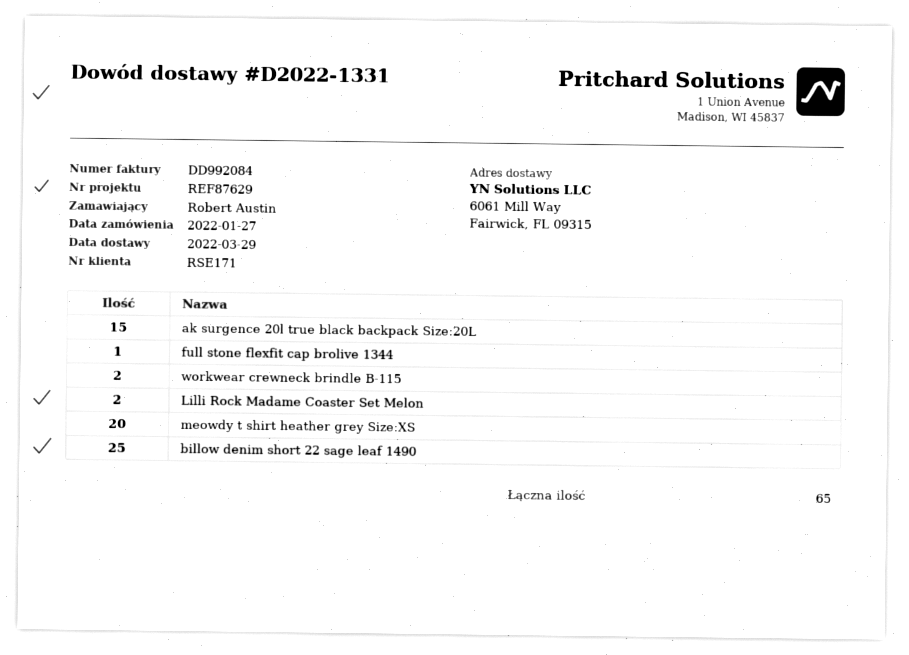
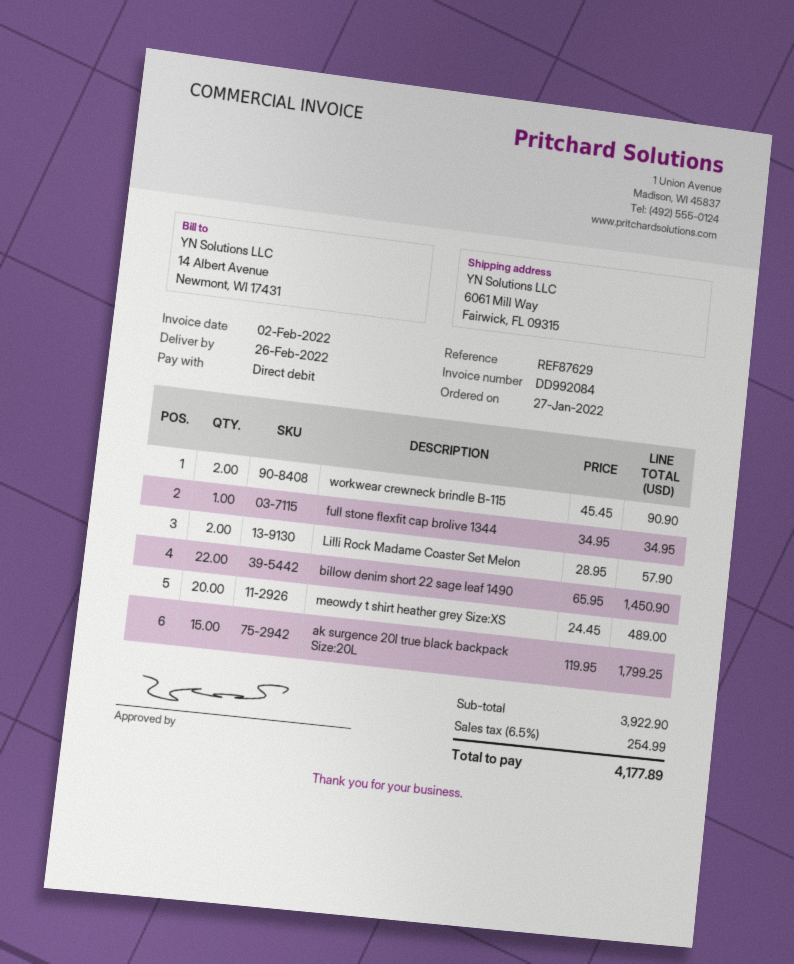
delivery date: 2022-03-29 -> 2022-02-26
billow denim short 22 sage leaf 1490: 25 -> 22

